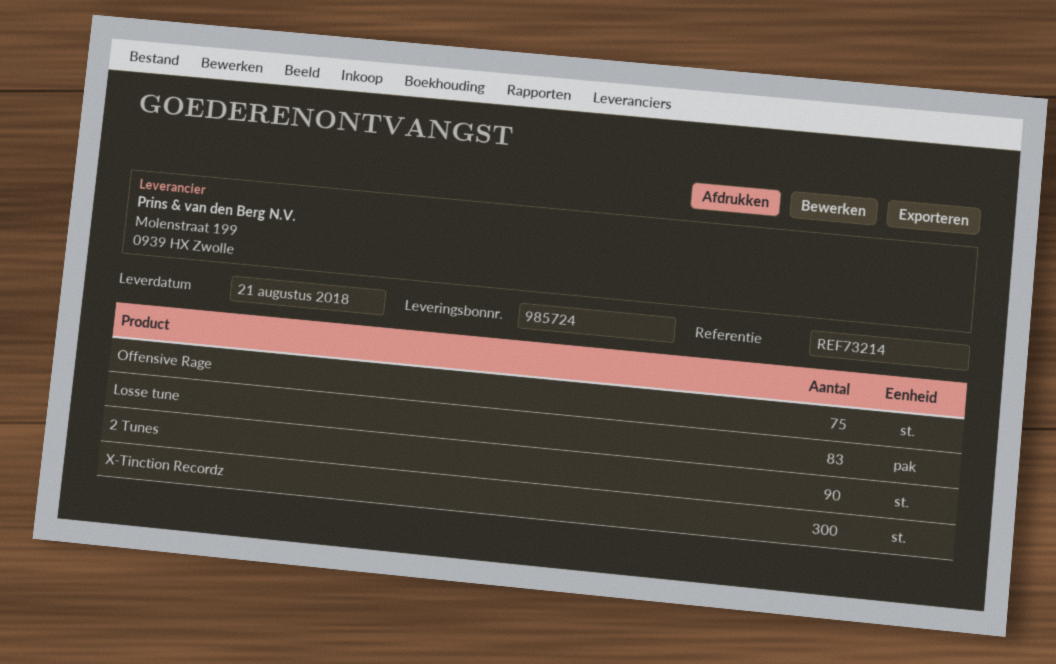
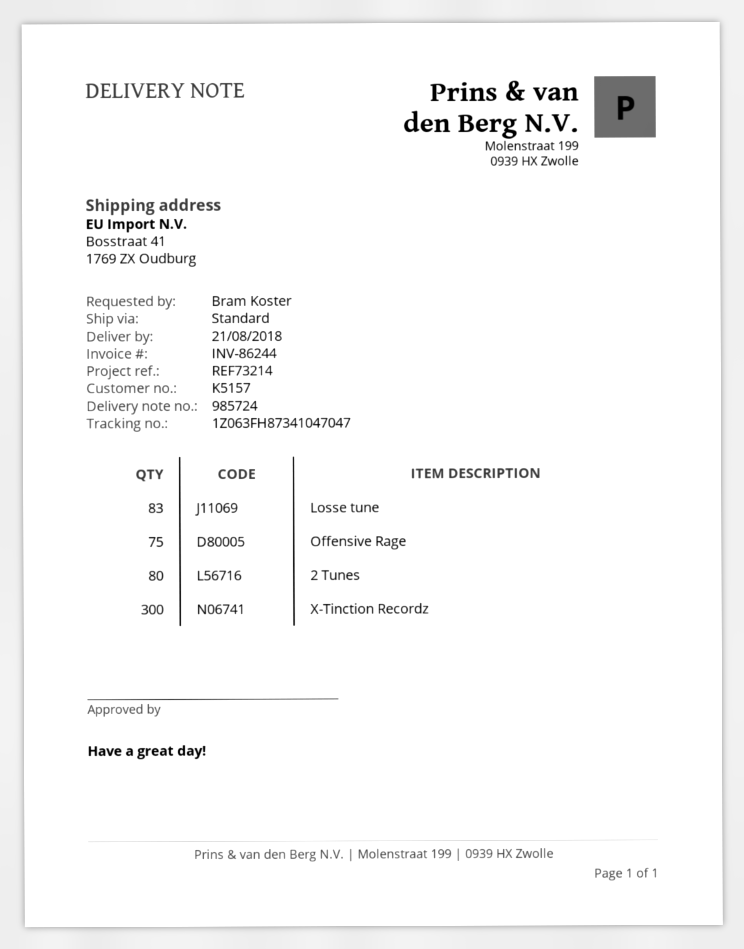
2 Tunes: 90 -> 80

